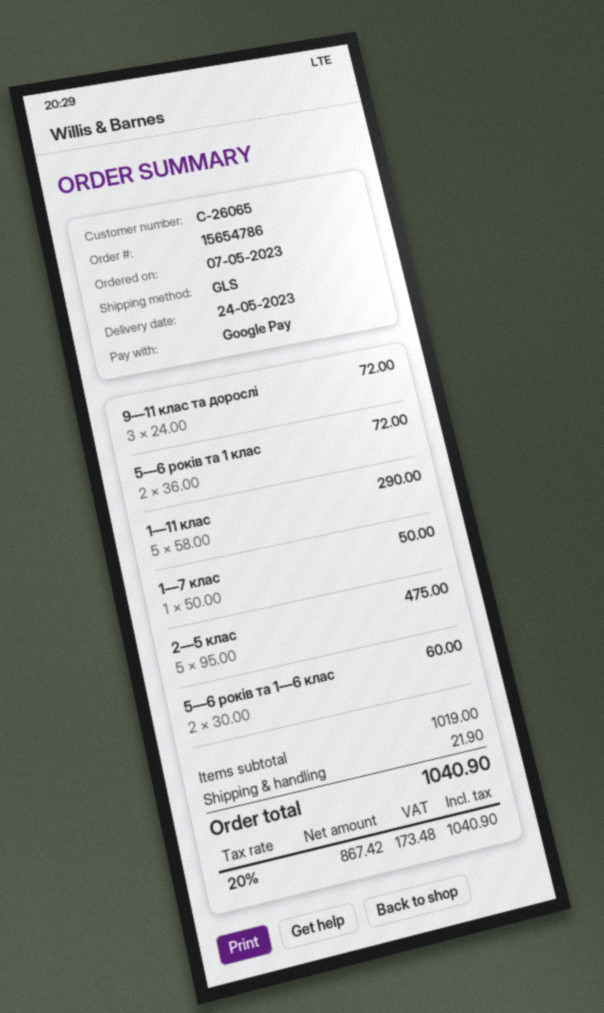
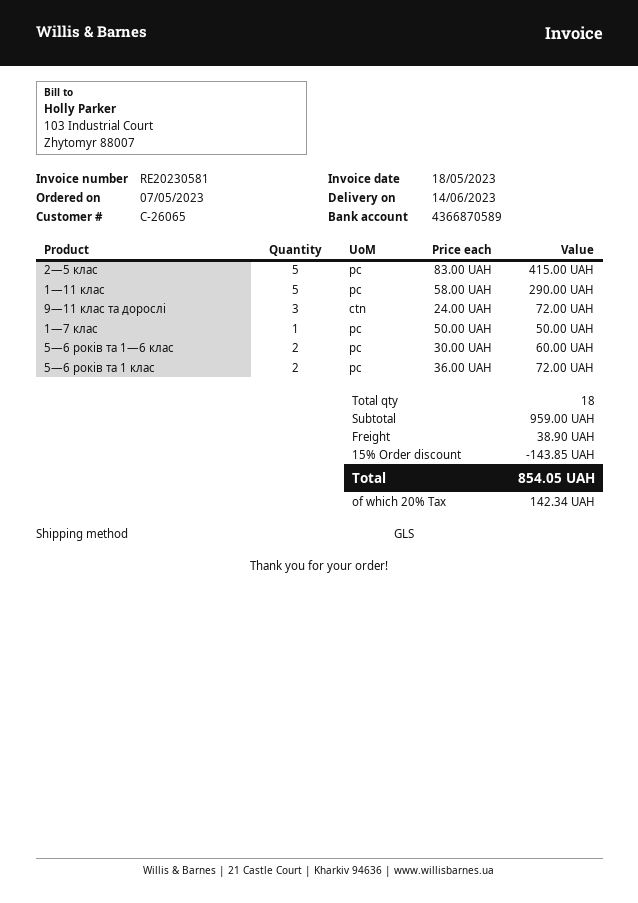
delivery date: 2023-05-24 -> 2023-06-14
2—5 клас: 5 x 95.00 = 475.00 -> 5 x 83.00 = 415.00
subtotal: 1019.00 -> 959.00
discount: none -> 15% = 143.85
shipping: 21.90 -> 38.90
tax: 20% = 173.48 -> 20% = 142.34
total: 1040.90 -> 854.05

